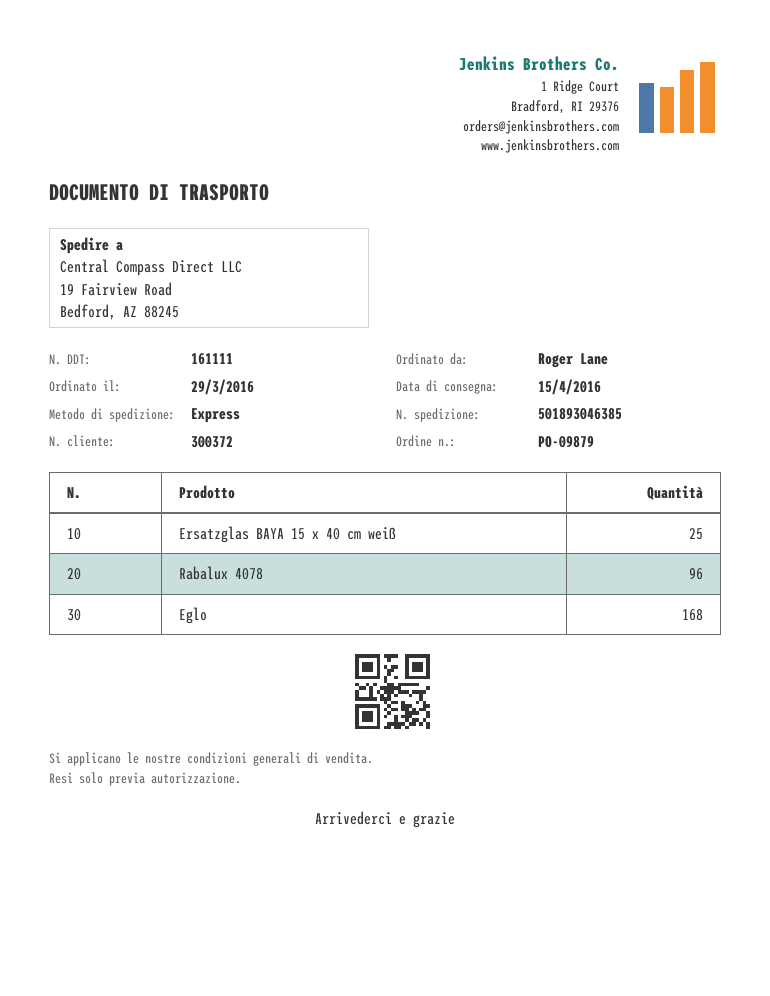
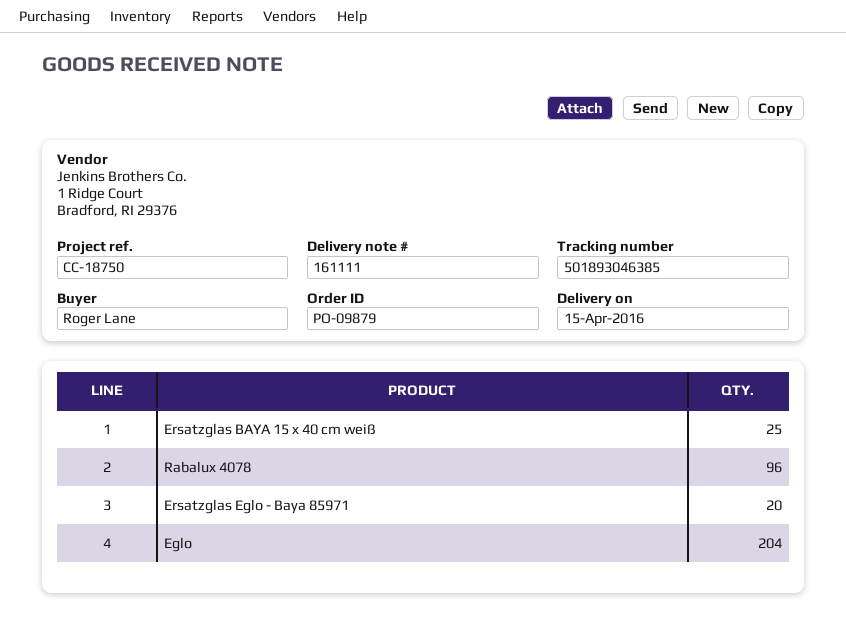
Eglo: 168 -> 204
Ersatzglas Eglo - Baya 85971: none -> 20

